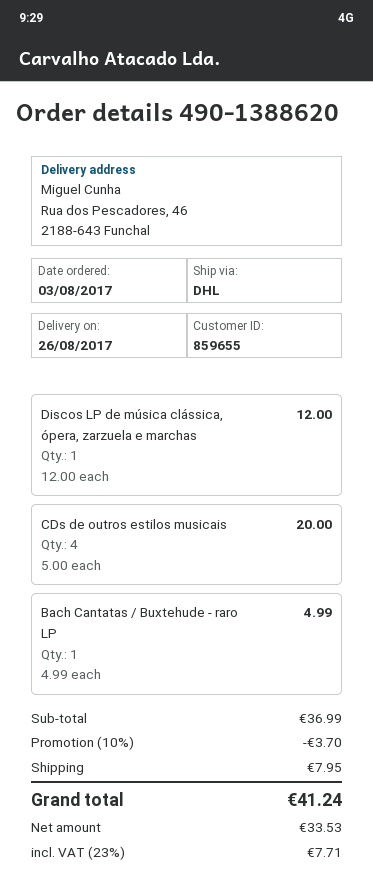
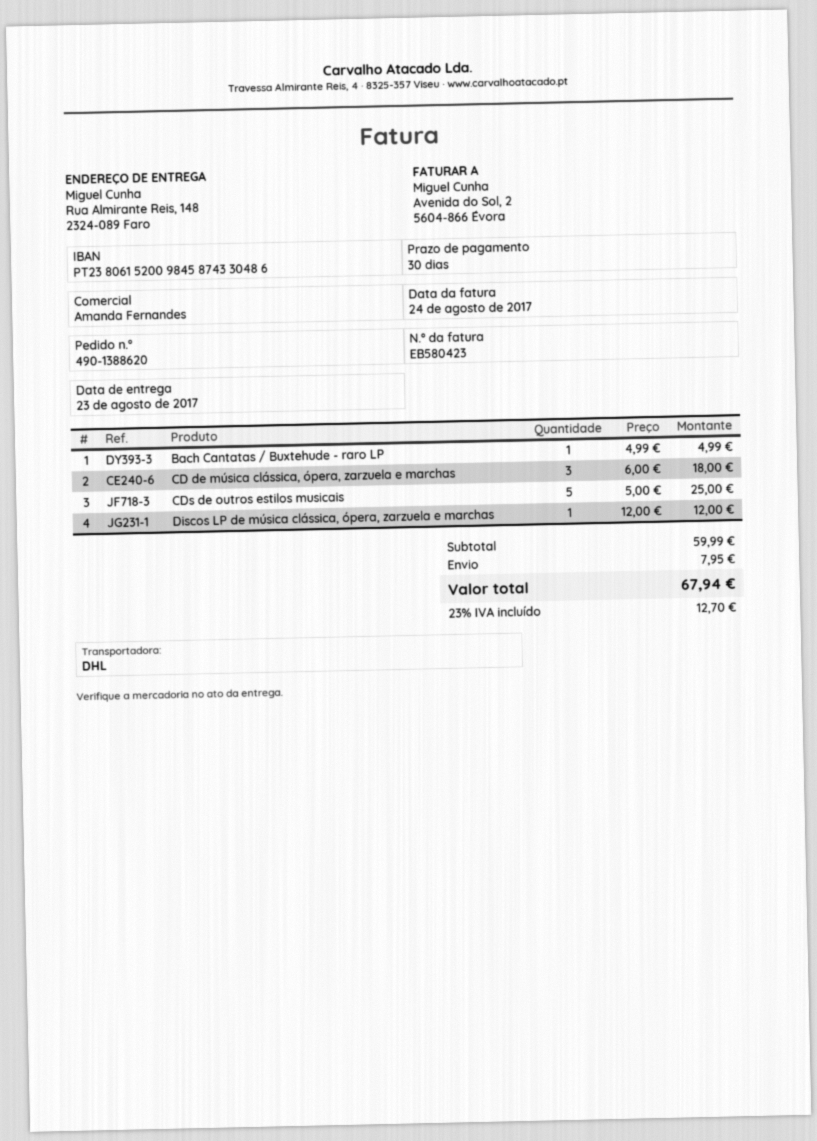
delivery date: 2017-08-26 -> 2017-08-23
ship to: Rua dos Pescadores, 46, 2188-643 Funchal -> Rua Almirante Reis, 148, 2324-089 Faro
CDs de outros estilos musicais: 4 x 5.00 = 20.00 -> 5 x 5.00 = 25.00
CD de música clássica, ópera, zarzuela e marchas: none -> 3 x 6.00 = 18.00
subtotal: 36.99 -> 59.99
discount: 10% = 3.70 -> none
tax: 23% = 7.71 -> 23% = 12.70
total: 41.24 -> 67.94

